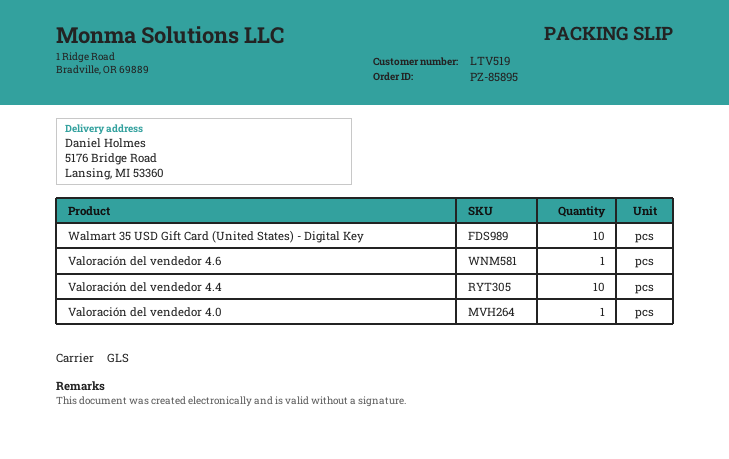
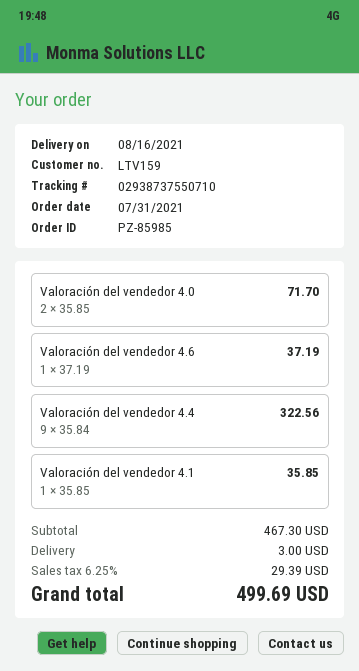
order number: PZ-85895 -> PZ-85985
customer number: LTV519 -> LTV159
Walmart 35 USD Gift Card (United States) - Digital Key: 10 -> none
Valoración del vendedor 4.4: 10 -> 9
Valoración del vendedor 4.0: 1 -> 2
Valoración del vendedor 4.1: none -> 1

